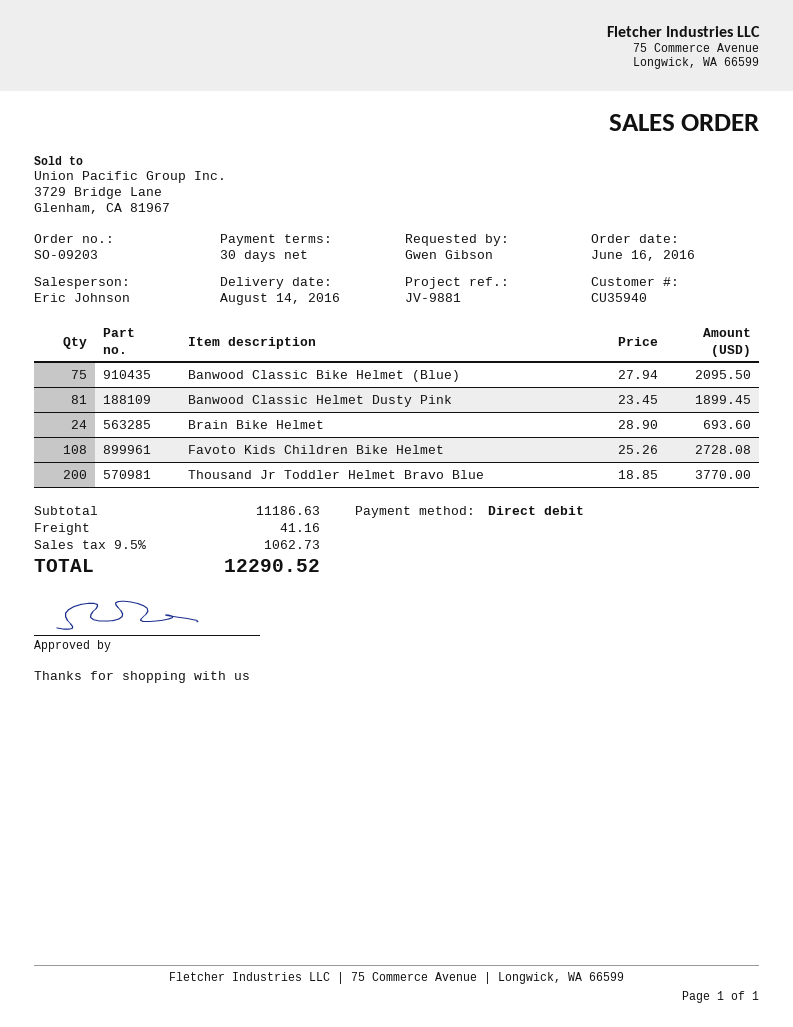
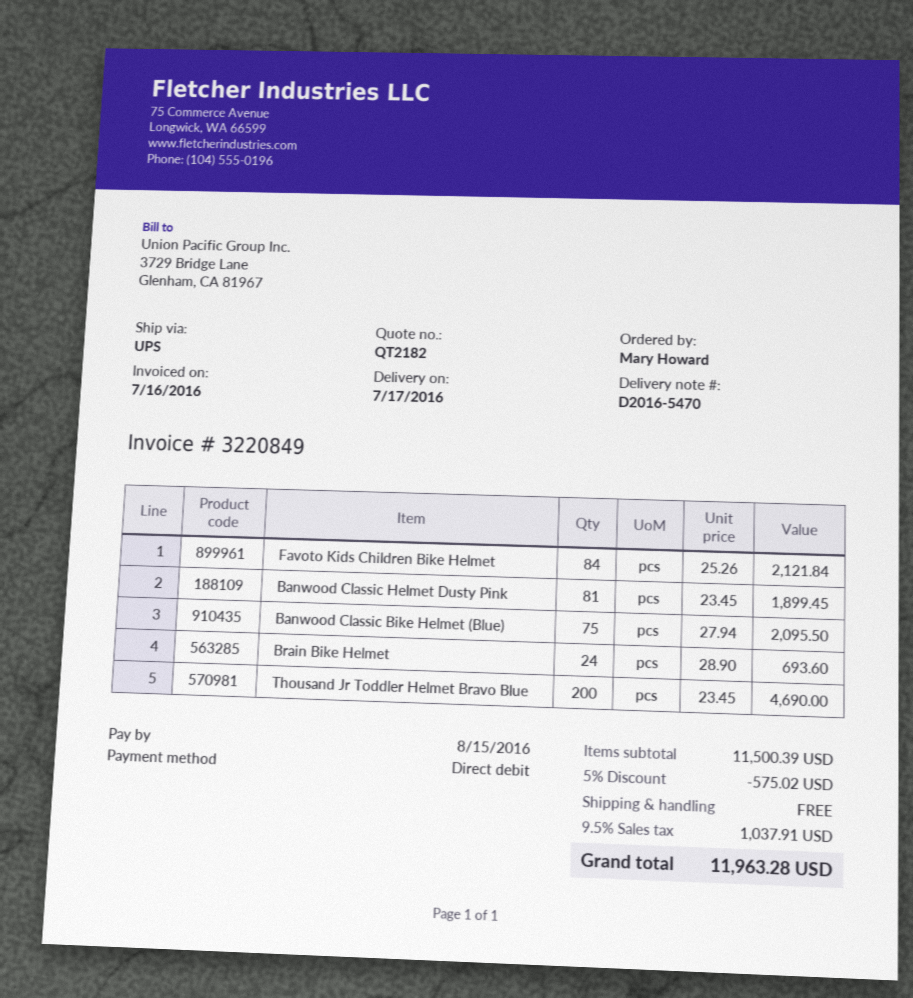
delivery date: 2016-08-14 -> 2016-07-17
ordered by: Gwen Gibson -> Mary Howard
Favoto Kids Children Bike Helmet: 108 x 25.26 = 2728.08 -> 84 x 25.26 = 2121.84
Thousand Jr Toddler Helmet Bravo Blue: 200 x 18.85 = 3770.00 -> 200 x 23.45 = 4690.00
subtotal: 11186.63 -> 11500.39
discount: none -> 5% = 575.02
shipping: 41.16 -> 0.00
tax: 9.5% = 1062.73 -> 9.5% = 1037.91
total: 12290.52 -> 11963.28

